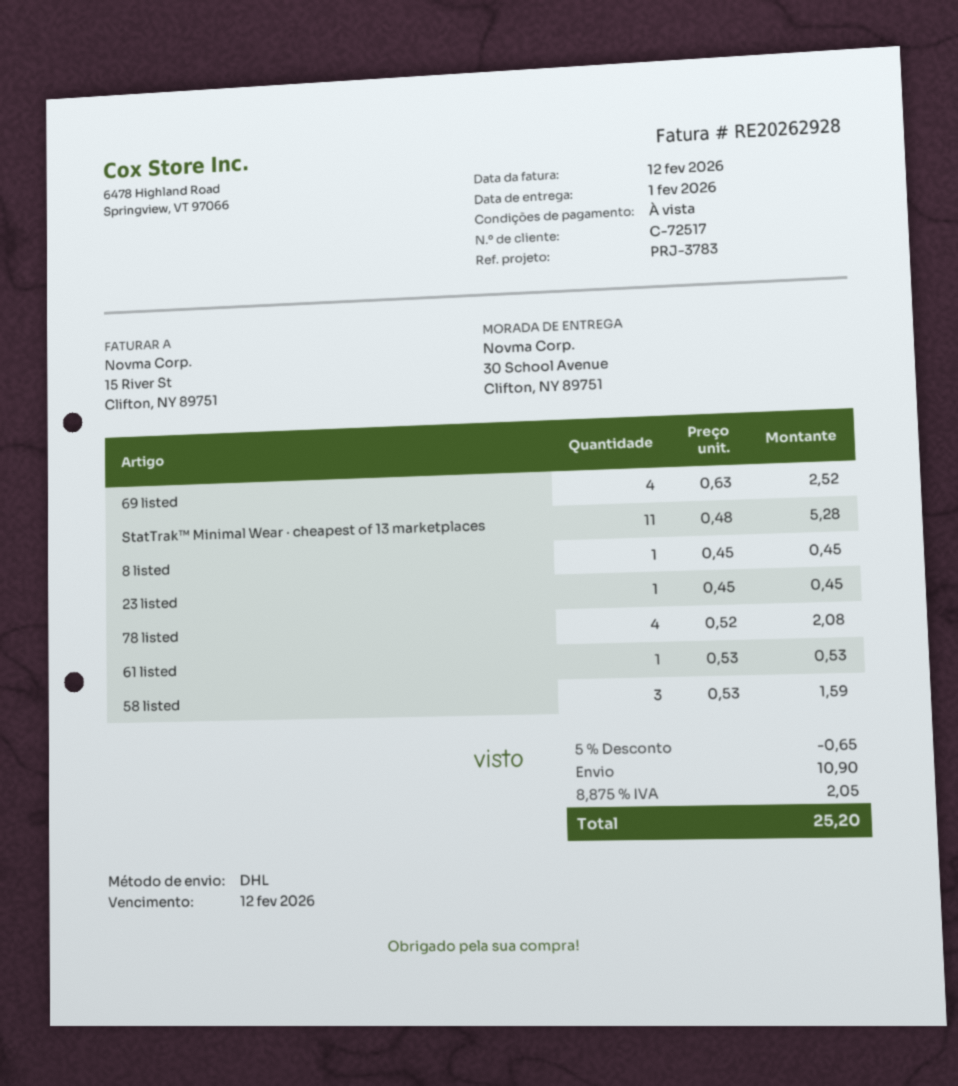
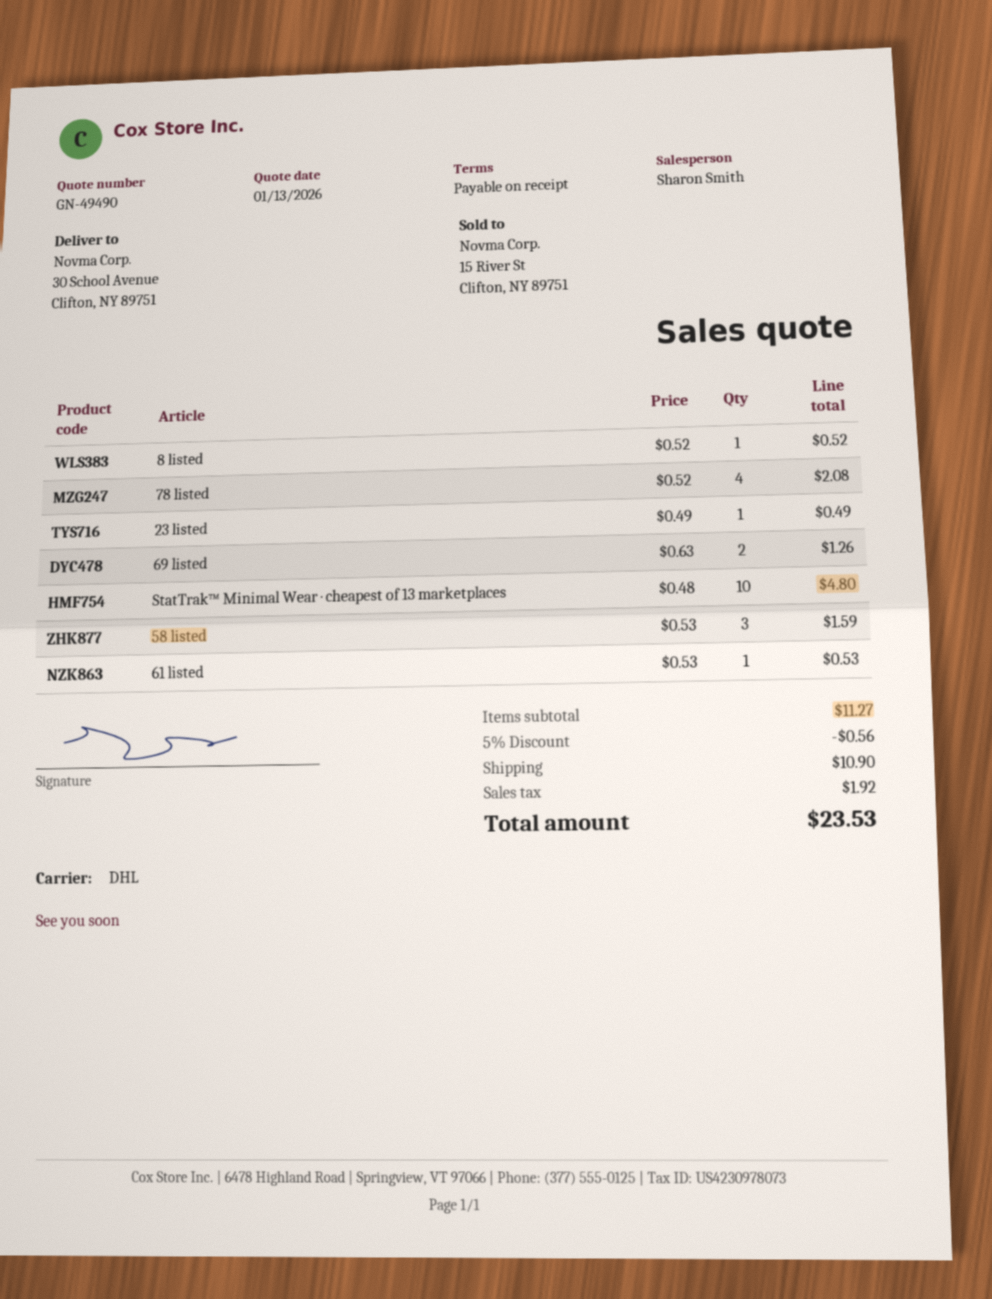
69 listed: 4 x 0.63 = 2.52 -> 2 x 0.63 = 1.26
StatTrak™ Minimal Wear · cheapest of 13 marketplaces: 11 x 0.48 = 5.28 -> 10 x 0.48 = 4.80
8 listed: 1 x 0.45 = 0.45 -> 1 x 0.52 = 0.52
23 listed: 1 x 0.45 = 0.45 -> 1 x 0.49 = 0.49
discount: 5% = 0.65 -> 5% = 0.56
tax: 2.05 -> 1.92
total: 25.20 -> 23.53

